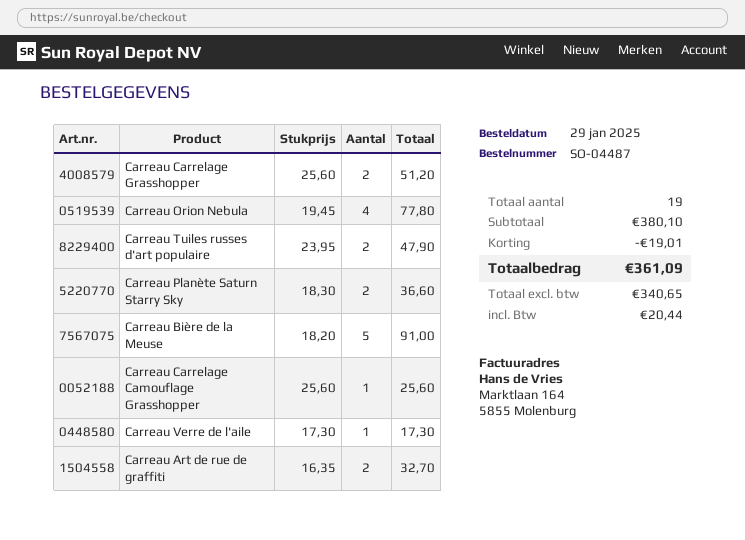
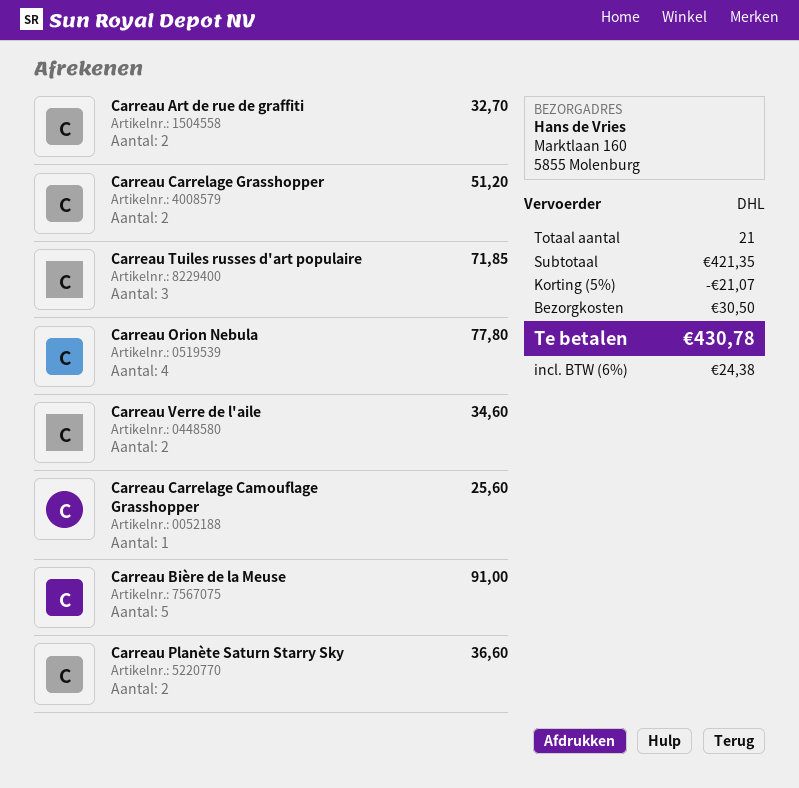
Carreau Tuiles russes d'art populaire: 2 for 47.90 -> 3 for 71.85
Carreau Verre de l'aile: 1 for 17.30 -> 2 for 34.60
total quantity: 19 -> 21
subtotal: 380.10 -> 421.35
discount: 19.01 -> 21.07
shipping: none -> 30.50
tax: 20.44 -> 24.38
total: 361.09 -> 430.78

